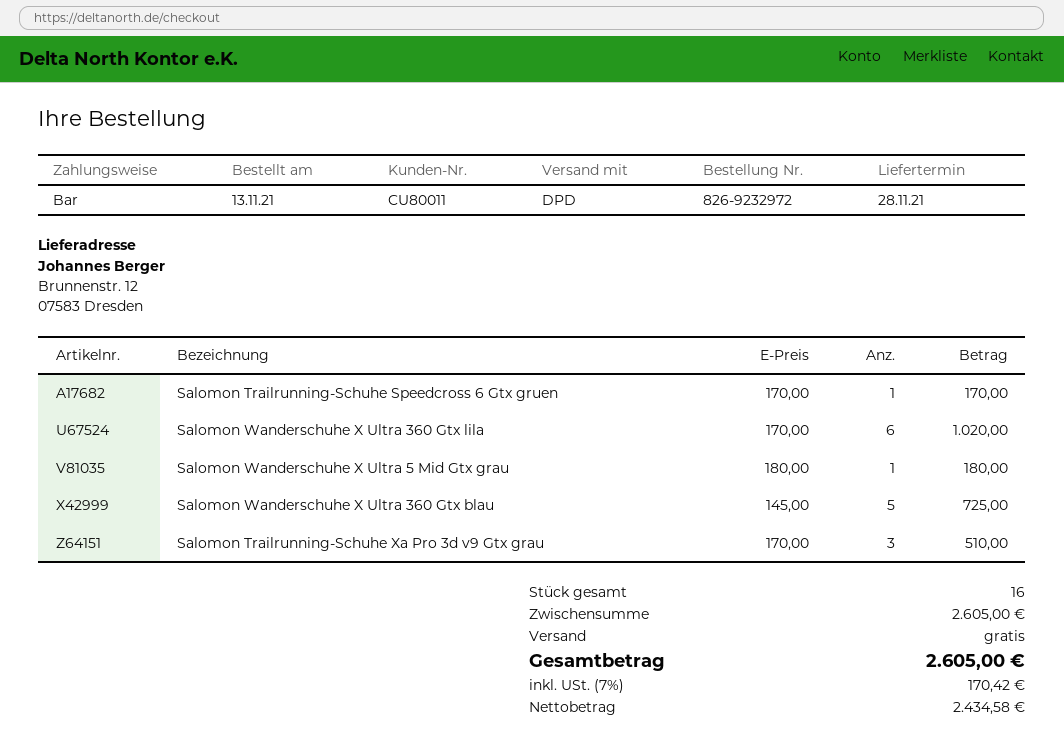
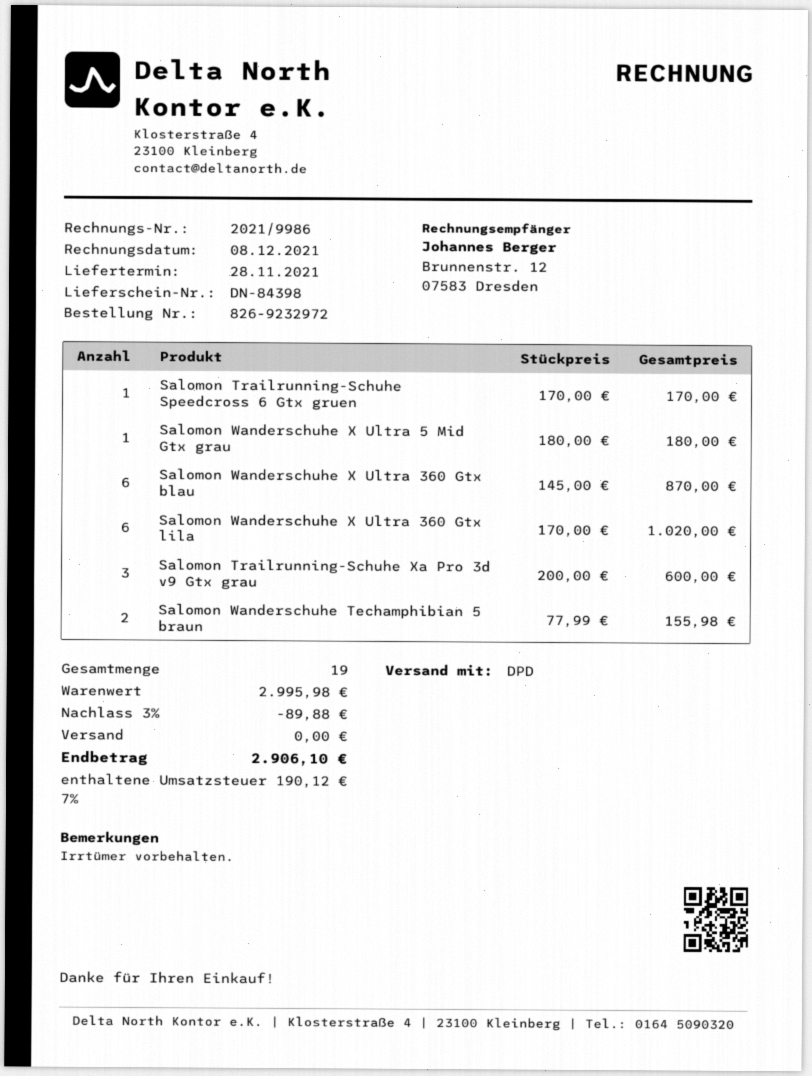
Salomon Wanderschuhe X Ultra 360 Gtx blau: 5 x 145.00 = 725.00 -> 6 x 145.00 = 870.00
Salomon Trailrunning-Schuhe Xa Pro 3d v9 Gtx grau: 3 x 170.00 = 510.00 -> 3 x 200.00 = 600.00
Salomon Wanderschuhe Techamphibian 5 braun: none -> 2 x 77.99 = 155.98
total quantity: 16 -> 19
subtotal: 2605.00 -> 2995.98
discount: none -> 3% = 89.88
tax: 7% = 170.42 -> 7% = 190.12
total: 2605.00 -> 2906.10

